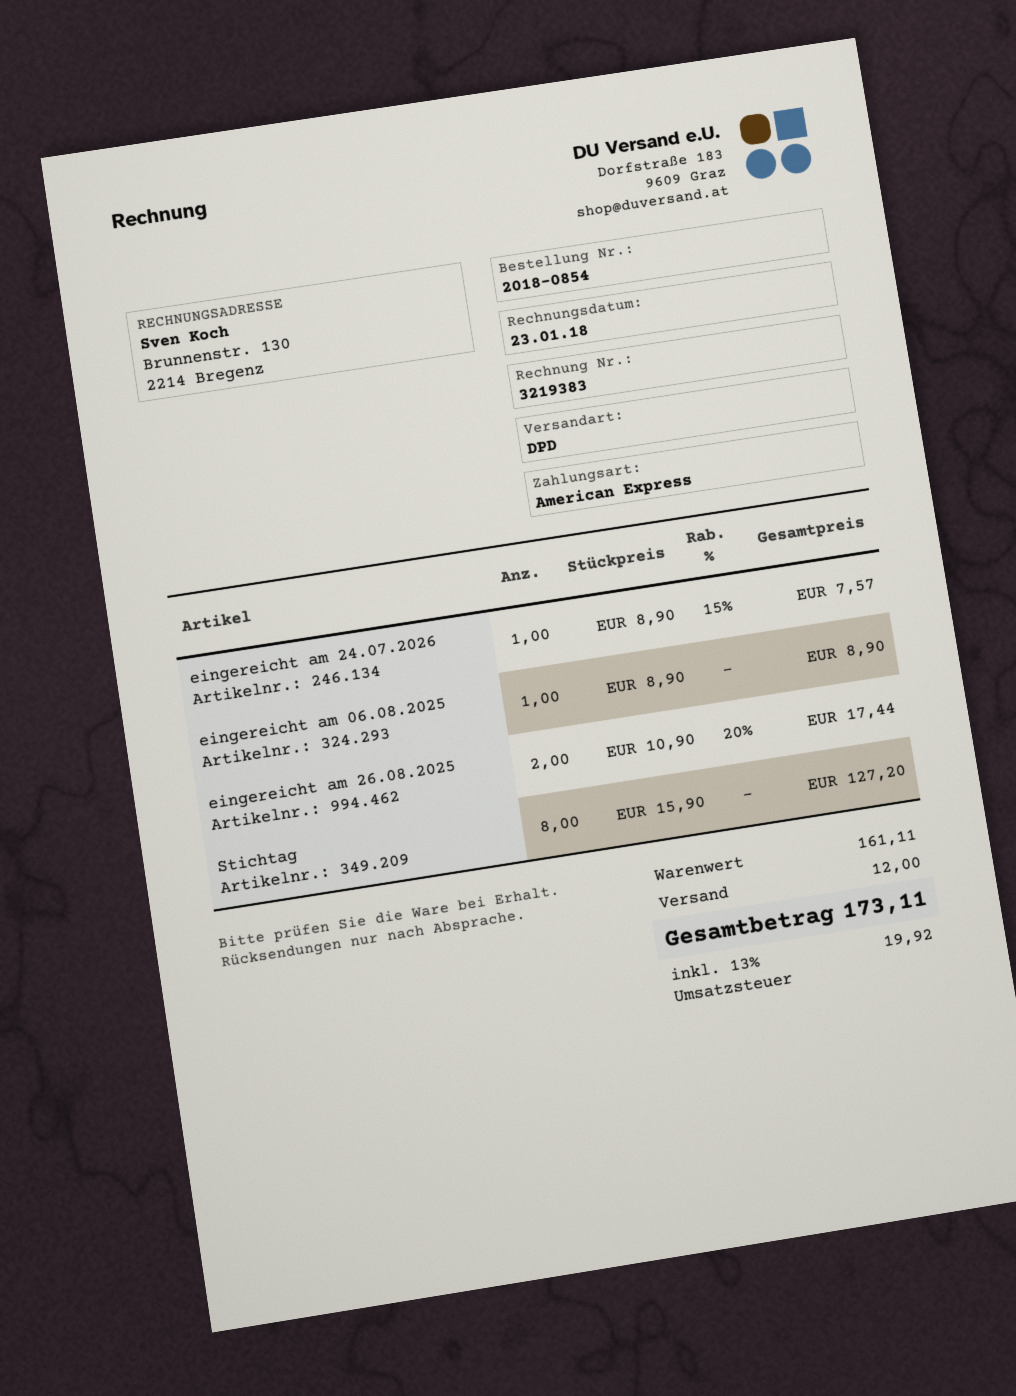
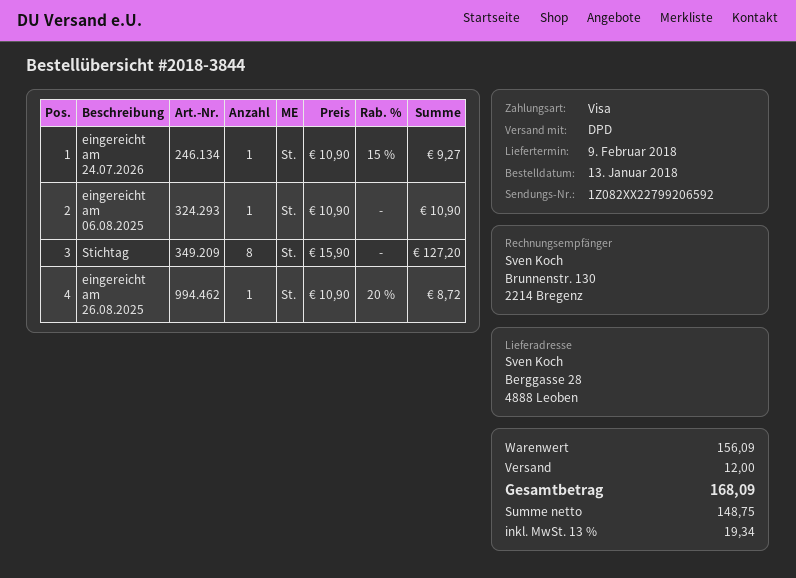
order number: 2018-0854 -> 2018-3844
payment method: American Express -> Visa
eingereicht am 24.07.2026: 1 x 8.90 - 15% = 7.57 -> 1 x 10.90 - 15% = 9.27
eingereicht am 06.08.2025: 1 x 8.90 = 8.90 -> 1 x 10.90 = 10.90
eingereicht am 26.08.2025: 2 x 10.90 - 20% = 17.44 -> 1 x 10.90 - 20% = 8.72
subtotal: 161.11 -> 156.09
tax: 13% = 19.92 -> 13% = 19.34
total: 173.11 -> 168.09

